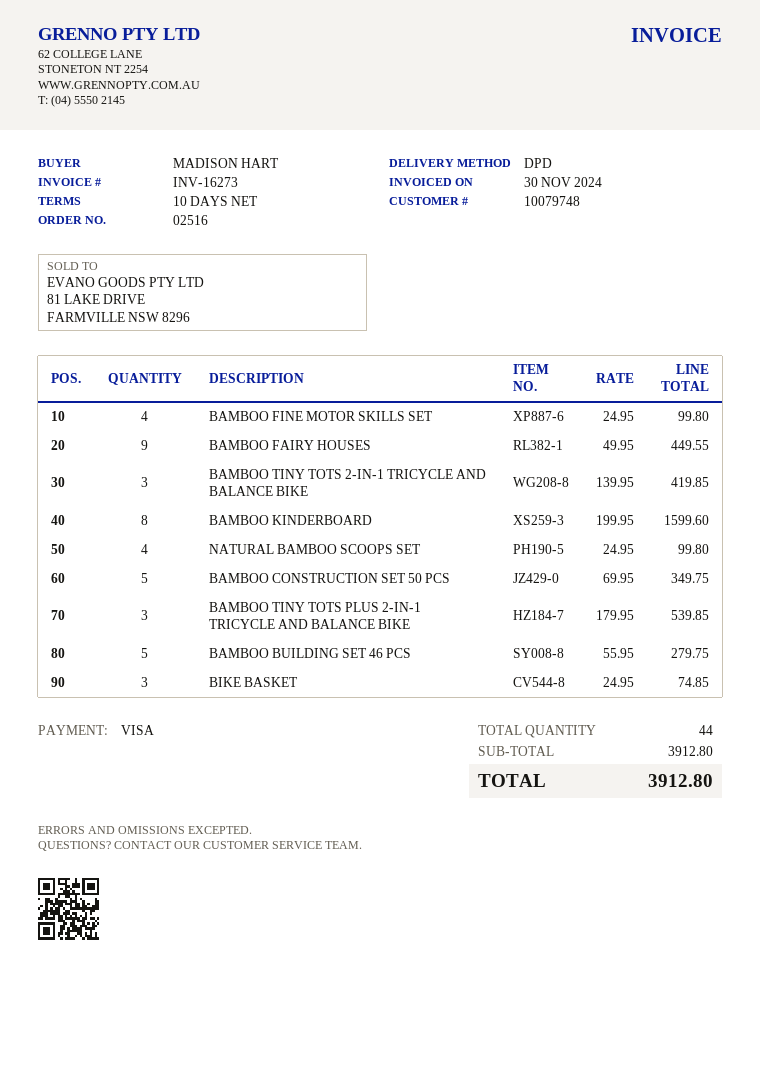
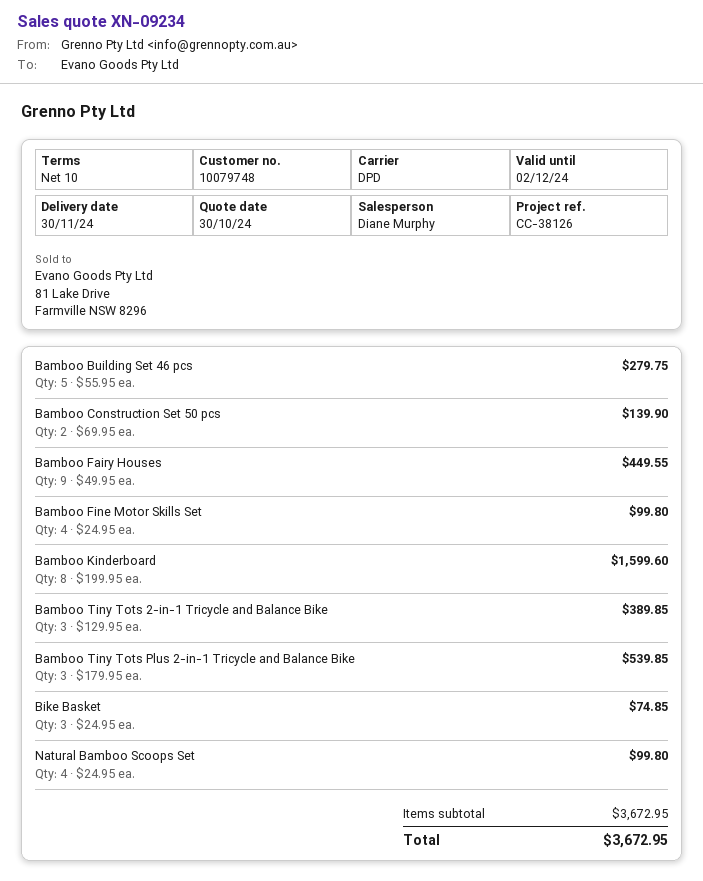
BAMBOO TINY TOTS 2-IN-1 TRICYCLE AND BALANCE BIKE: 3 x 139.95 = 419.85 -> 3 x 129.95 = 389.85
BAMBOO CONSTRUCTION SET 50 PCS: 5 x 69.95 = 349.75 -> 2 x 69.95 = 139.90
subtotal: 3912.80 -> 3672.95
total: 3912.80 -> 3672.95

